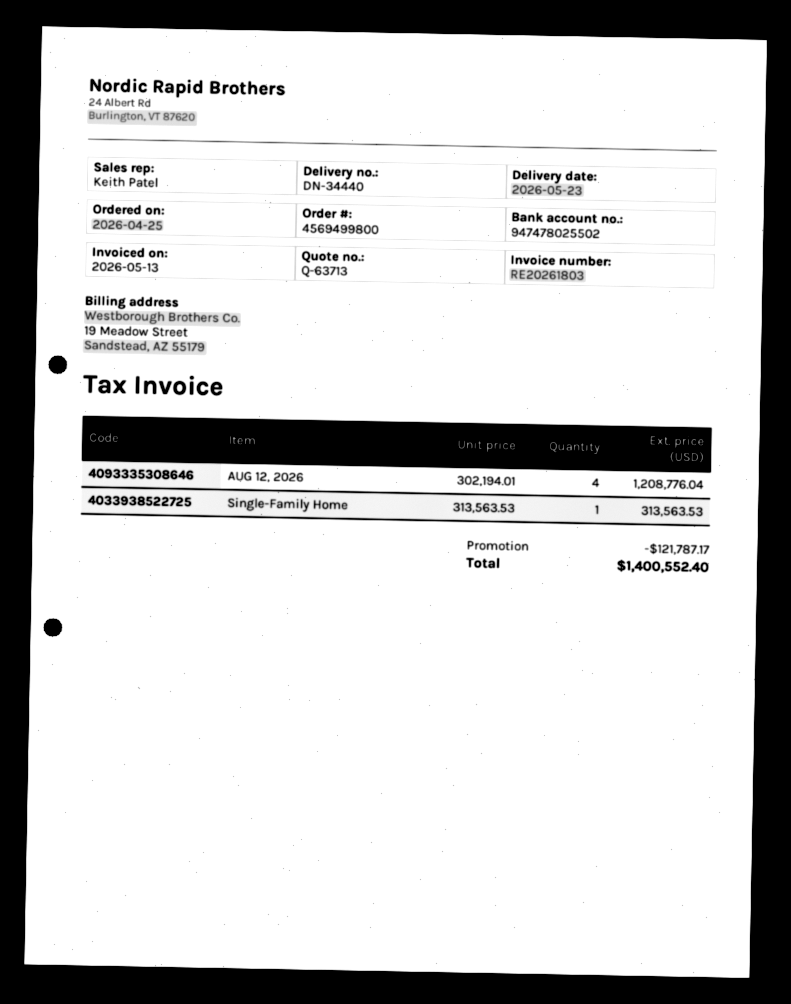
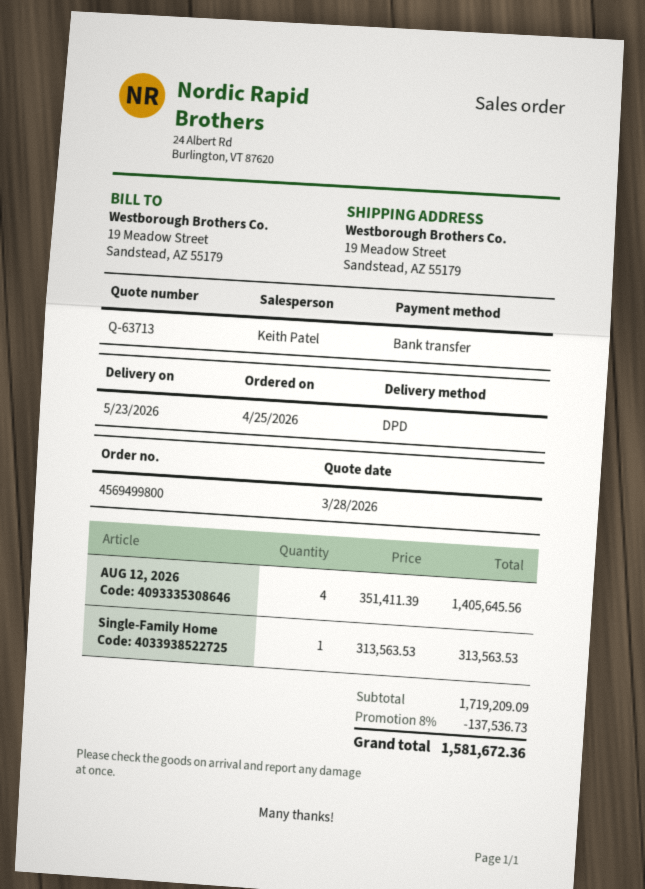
AUG 12, 2026: 4 x 302194.01 = 1208776.04 -> 4 x 351411.39 = 1405645.56
discount: 121787.17 -> 137536.73
total: 1400552.40 -> 1581672.36

